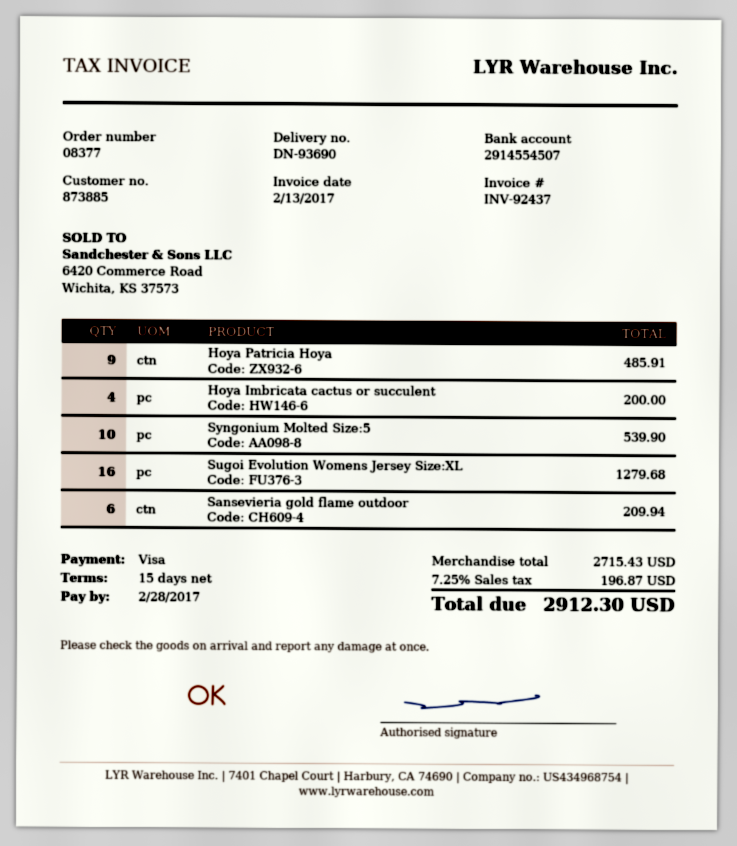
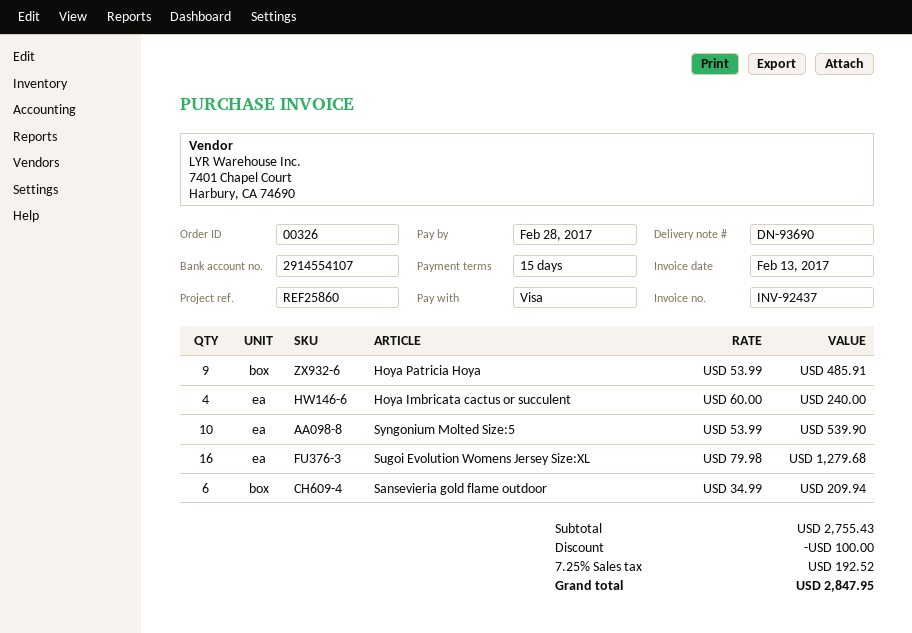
order number: 08377 -> 00326
bank account: 2914554507 -> 2914554107
Hoya Imbricata cactus or succulent: 4 for 200.00 -> 4 for 240.00
subtotal: 2715.43 -> 2755.43
discount: none -> 100.00
tax: 7.25% = 196.87 -> 7.25% = 192.52
total: 2912.30 -> 2847.95

